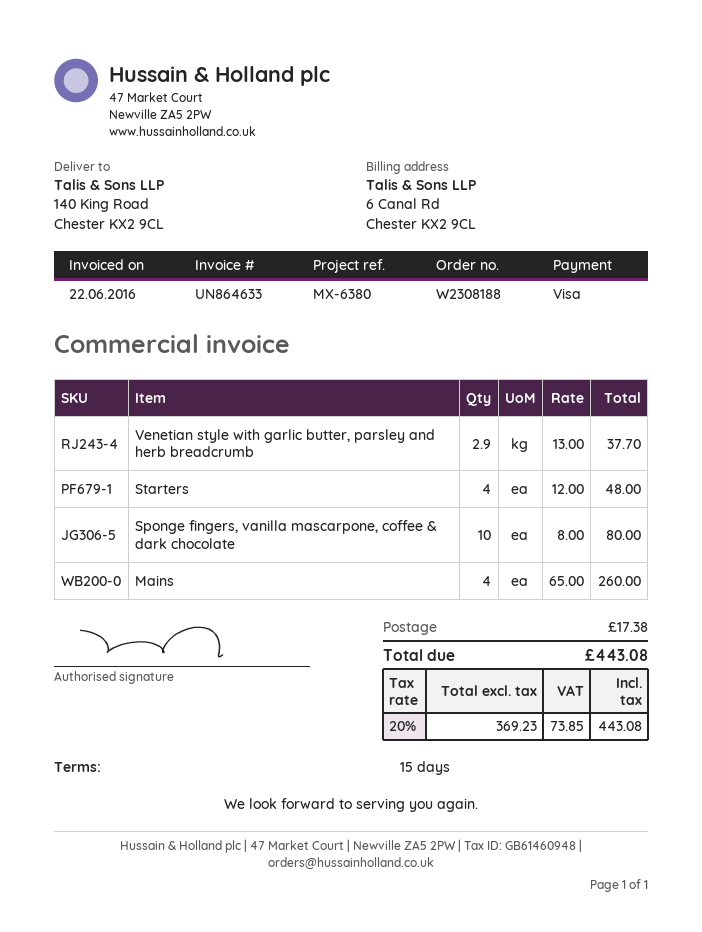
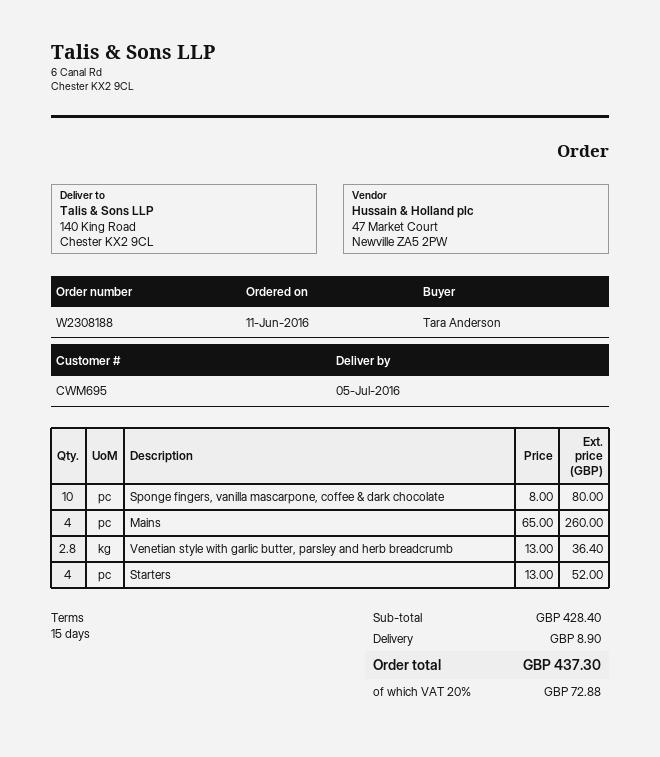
Venetian style with garlic butter, parsley and herb breadcrumb: 2.9 x 13.00 = 37.70 -> 2.8 x 13.00 = 36.40
Starters: 4 x 12.00 = 48.00 -> 4 x 13.00 = 52.00
shipping: 17.38 -> 8.90
tax: 20% = 73.85 -> 20% = 72.88
total: 443.08 -> 437.30

